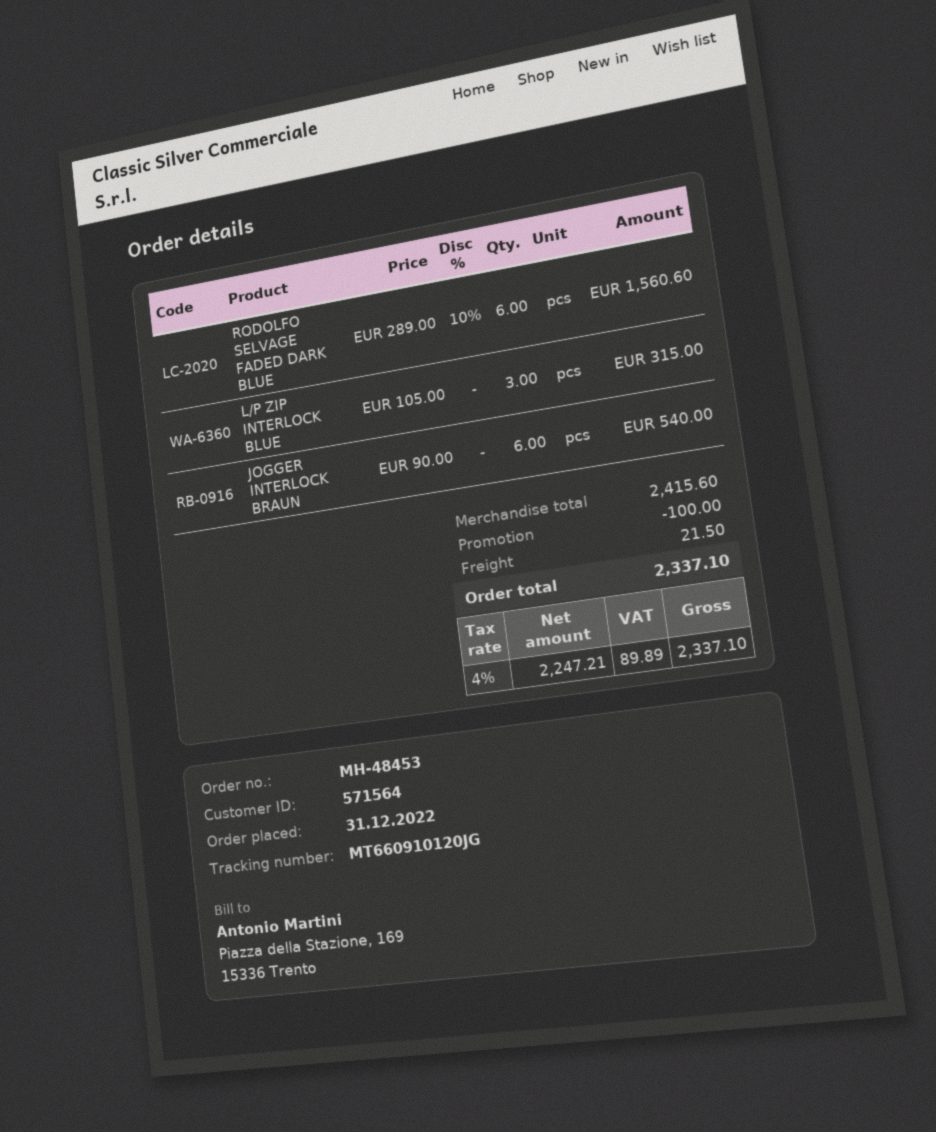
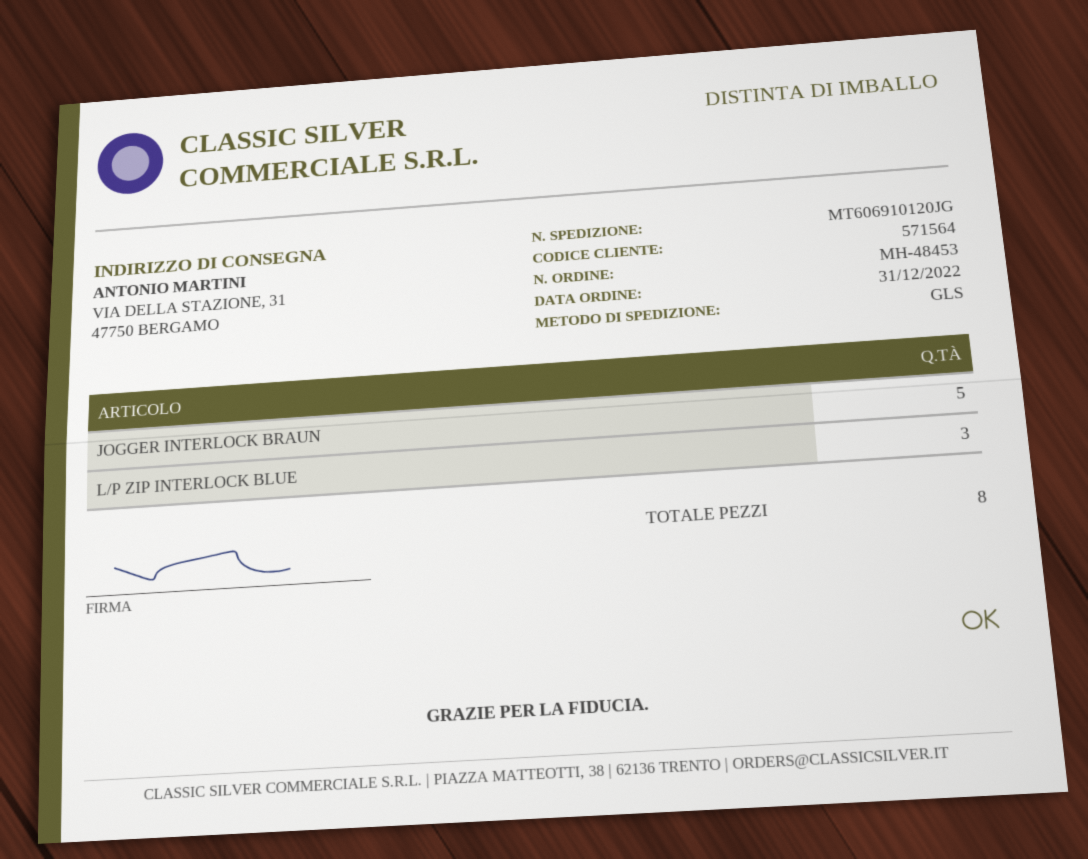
tracking number: MT660910120JG -> MT606910120JG
RODOLFO SELVAGE FADED DARK BLUE: 6 -> none
JOGGER INTERLOCK BRAUN: 6 -> 5

